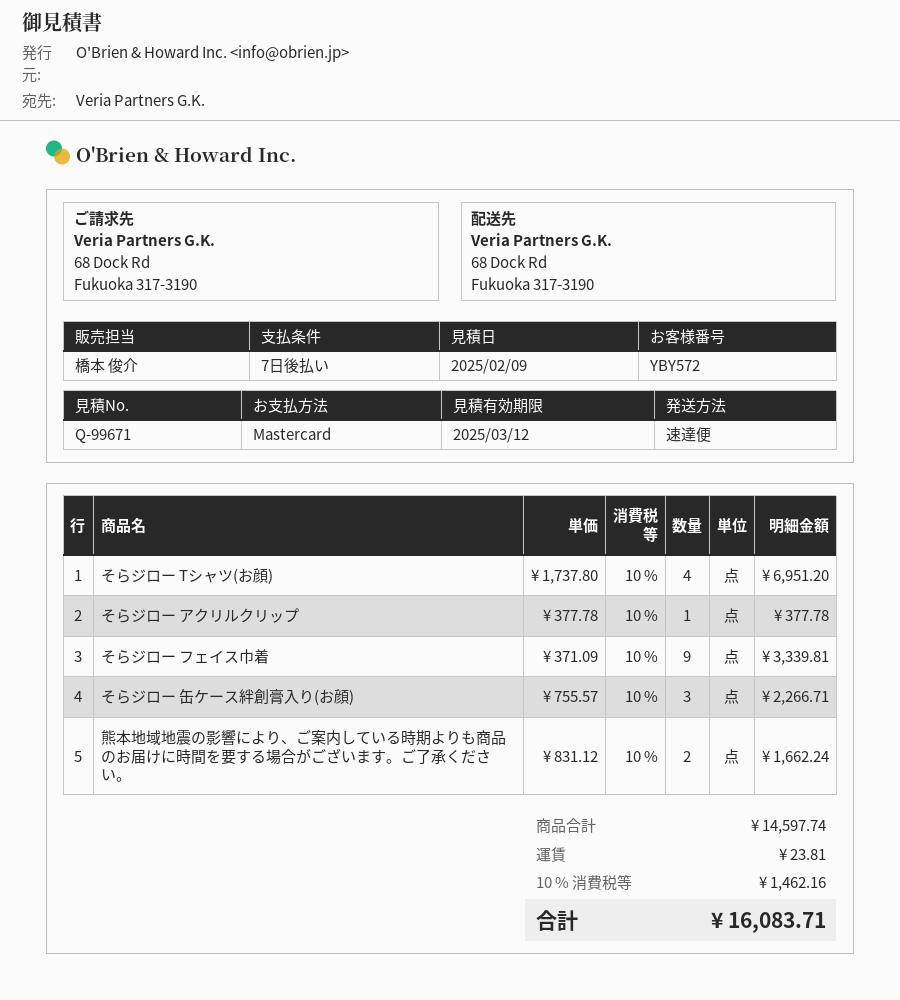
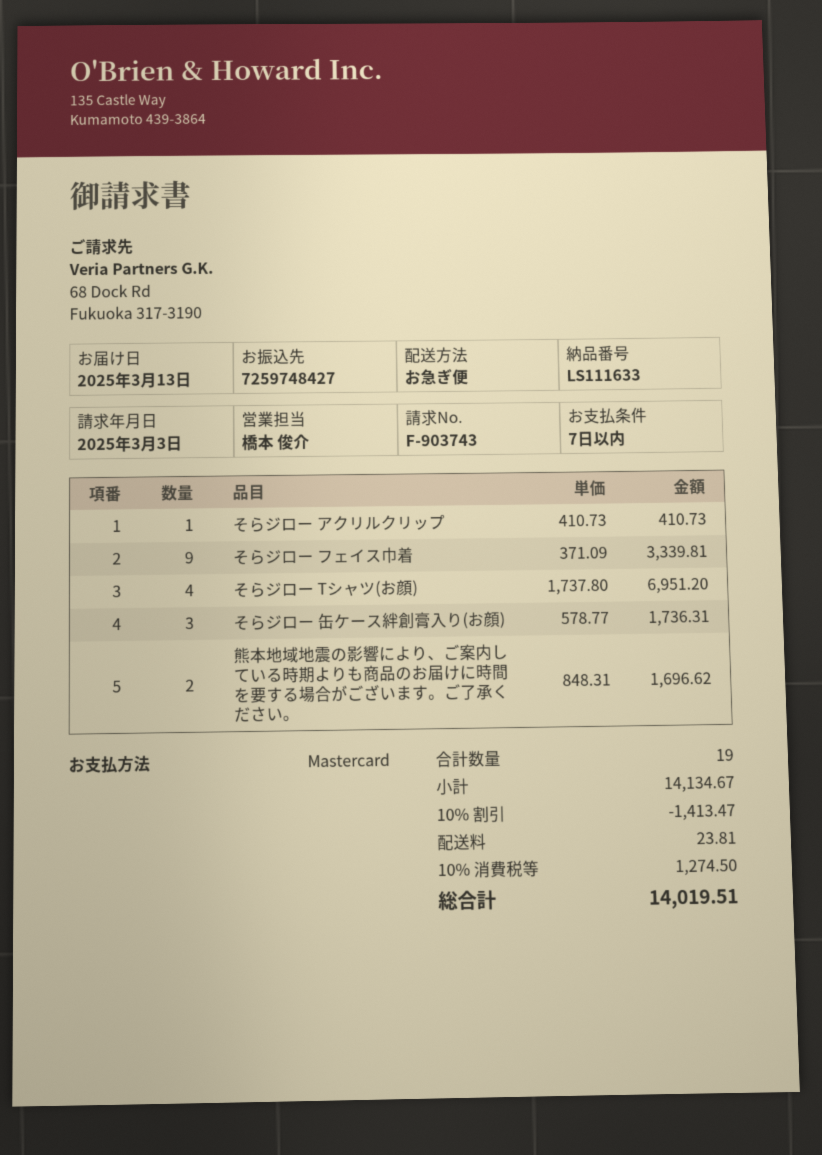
そらジロー アクリルクリップ: 1 x 377.78 = 377.78 -> 1 x 410.73 = 410.73
そらジロー 缶ケース絆創膏入り(お顔): 3 x 755.57 = 2266.71 -> 3 x 578.77 = 1736.31
熊本地域地震の影響により、ご案内している時期よりも商品のお届けに時間を要する場合がございます。ご了承ください。: 2 x 831.12 = 1662.24 -> 2 x 848.31 = 1696.62
subtotal: 14597.74 -> 14134.67
discount: none -> 10% = 1413.47
tax: 10% = 1462.16 -> 10% = 1274.50
total: 16083.71 -> 14019.51

